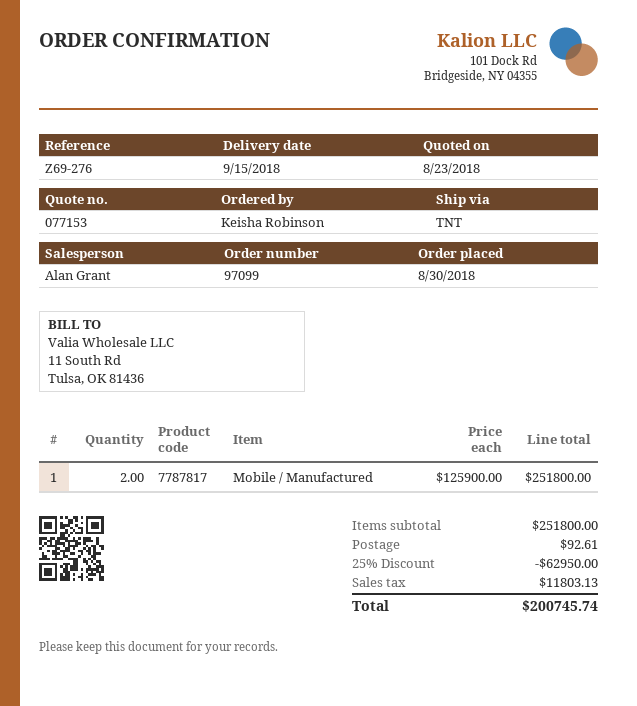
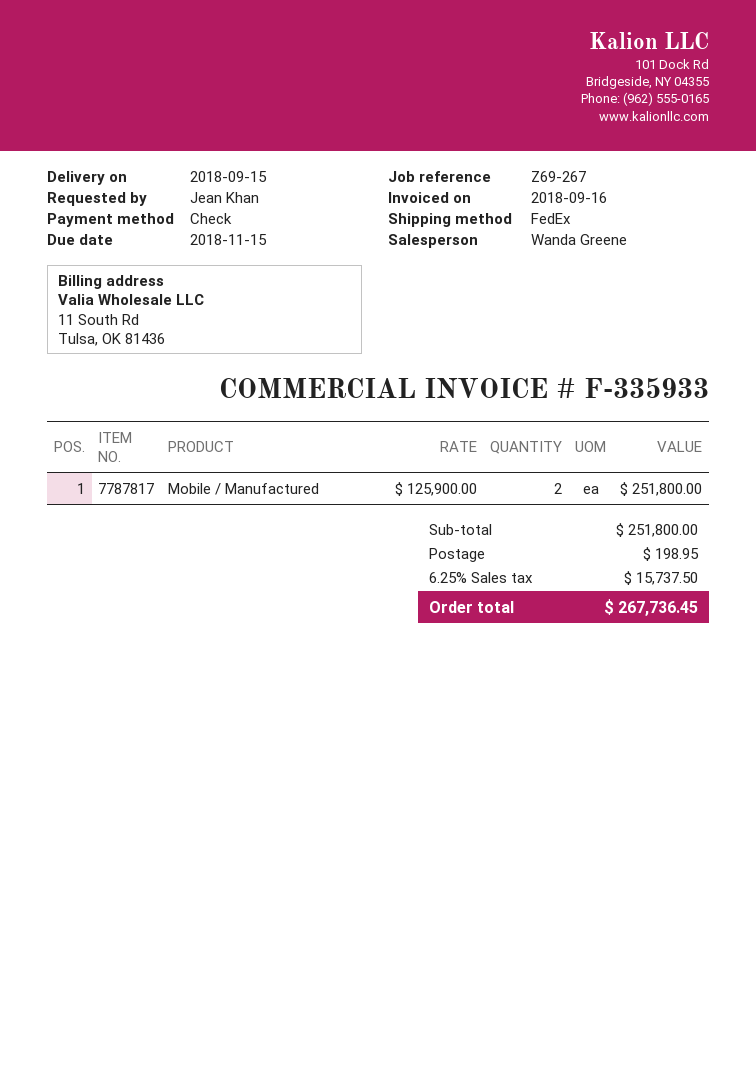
reference: Z69-276 -> Z69-267
ordered by: Keisha Robinson -> Jean Khan
sales rep: Alan Grant -> Wanda Greene
shipping method: TNT -> FedEx
discount: 25% = 62950.00 -> none
shipping: 92.61 -> 198.95
tax: 11803.13 -> 15737.50
total: 200745.74 -> 267736.45

